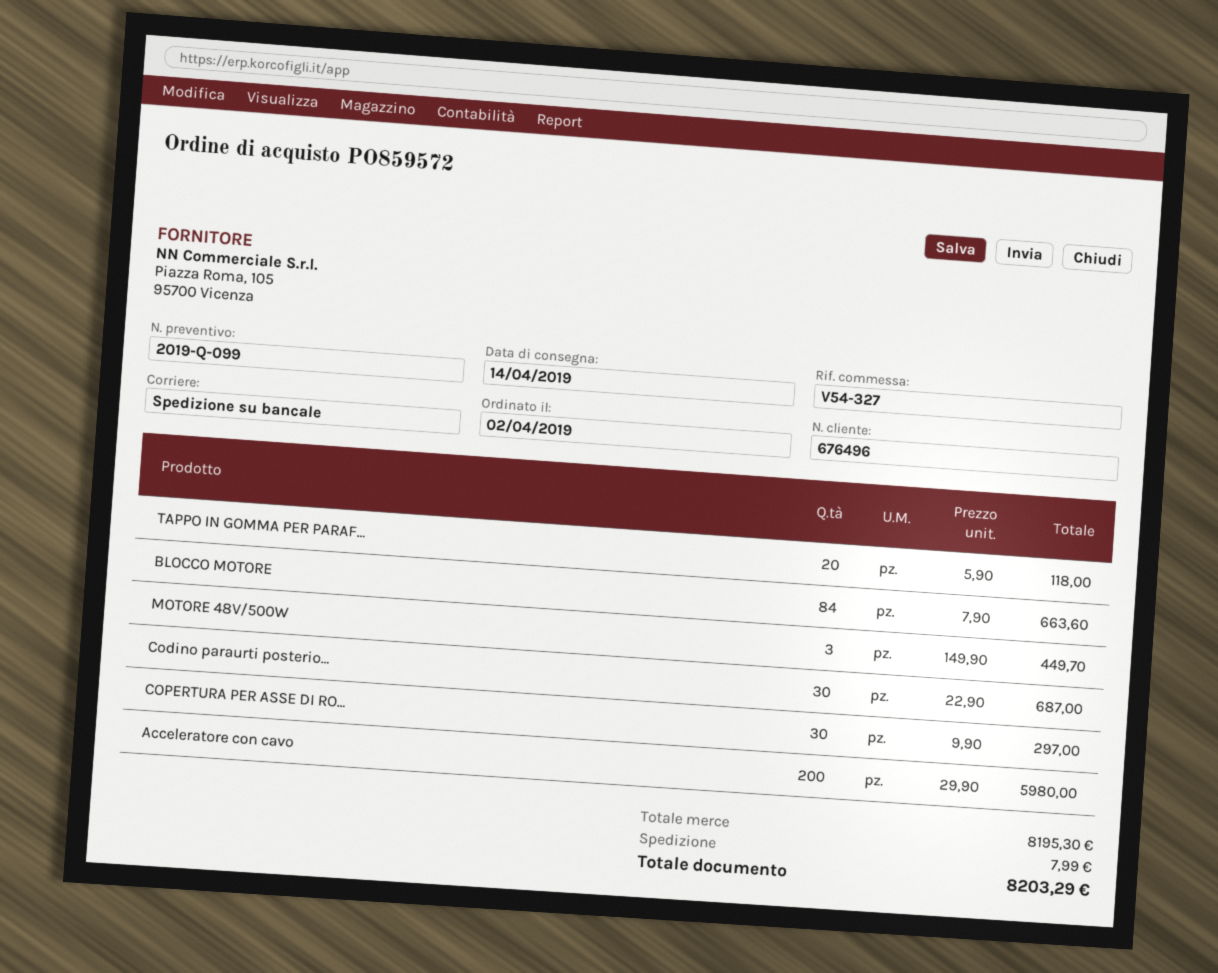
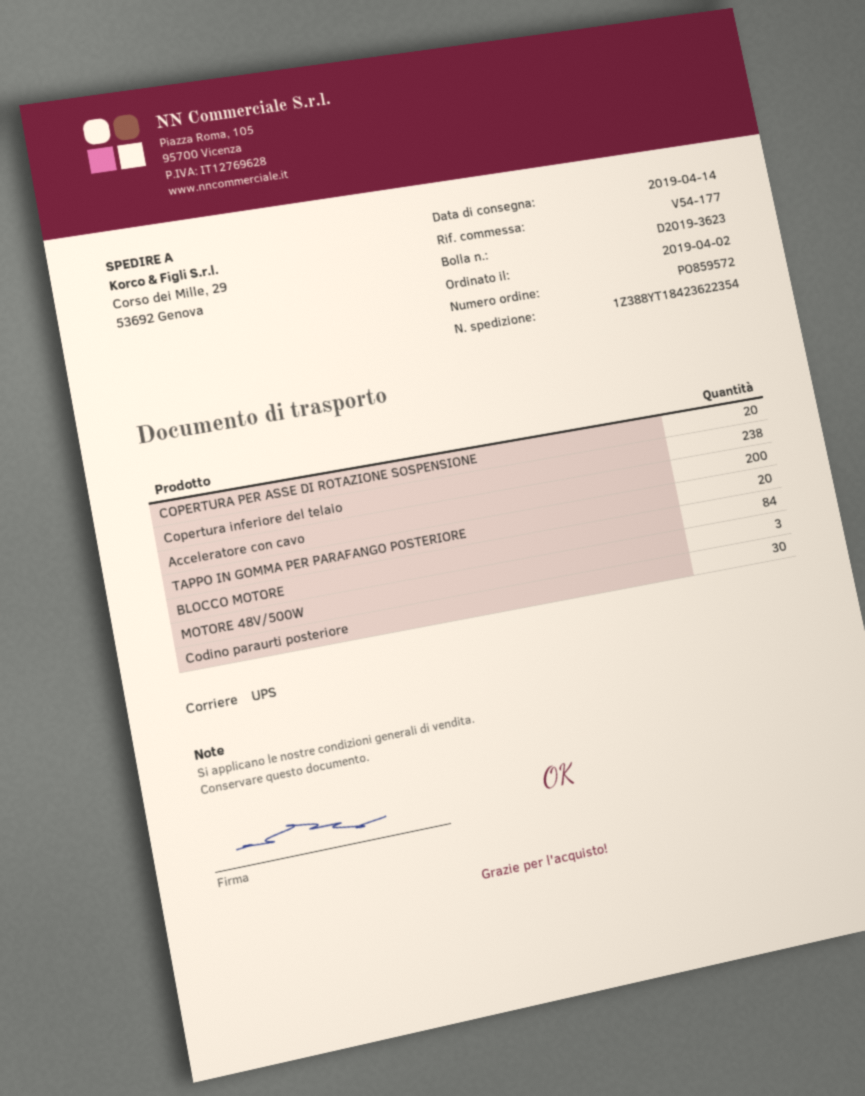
reference: V54-327 -> V54-177
shipping method: pallet freight -> UPS
COPERTURA PER ASSE DI RO...: 30 -> 20
Copertura inferiore del telaio: none -> 238

